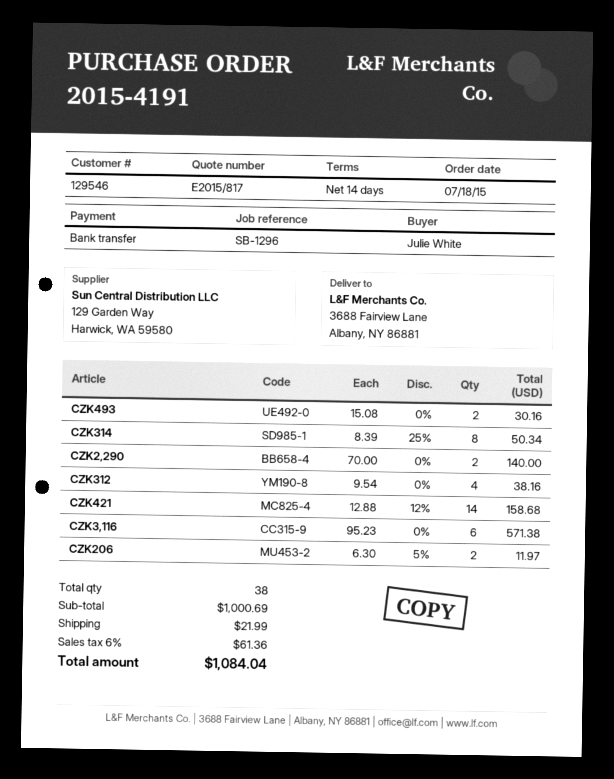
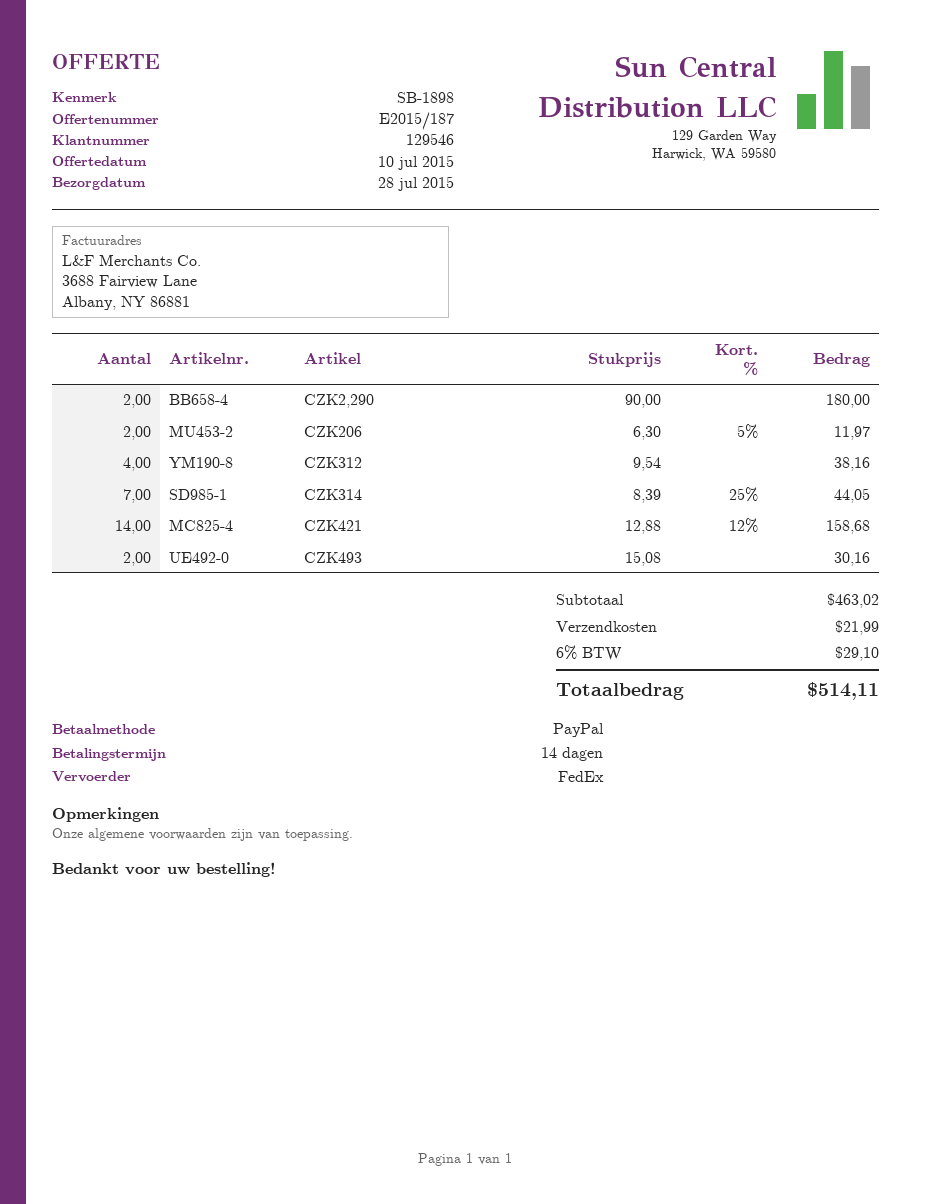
quote number: E2015/817 -> E2015/187
reference: SB-1296 -> SB-1898
payment method: bank transfer -> PayPal
CZK314: 8 x 8.39 - 25% = 50.34 -> 7 x 8.39 - 25% = 44.05
CZK2,290: 2 x 70.00 = 140.00 -> 2 x 90.00 = 180.00
CZK3,116: 6 x 95.23 = 571.38 -> none
subtotal: 1000.69 -> 463.02
tax: 6% = 61.36 -> 6% = 29.10
total: 1084.04 -> 514.11

